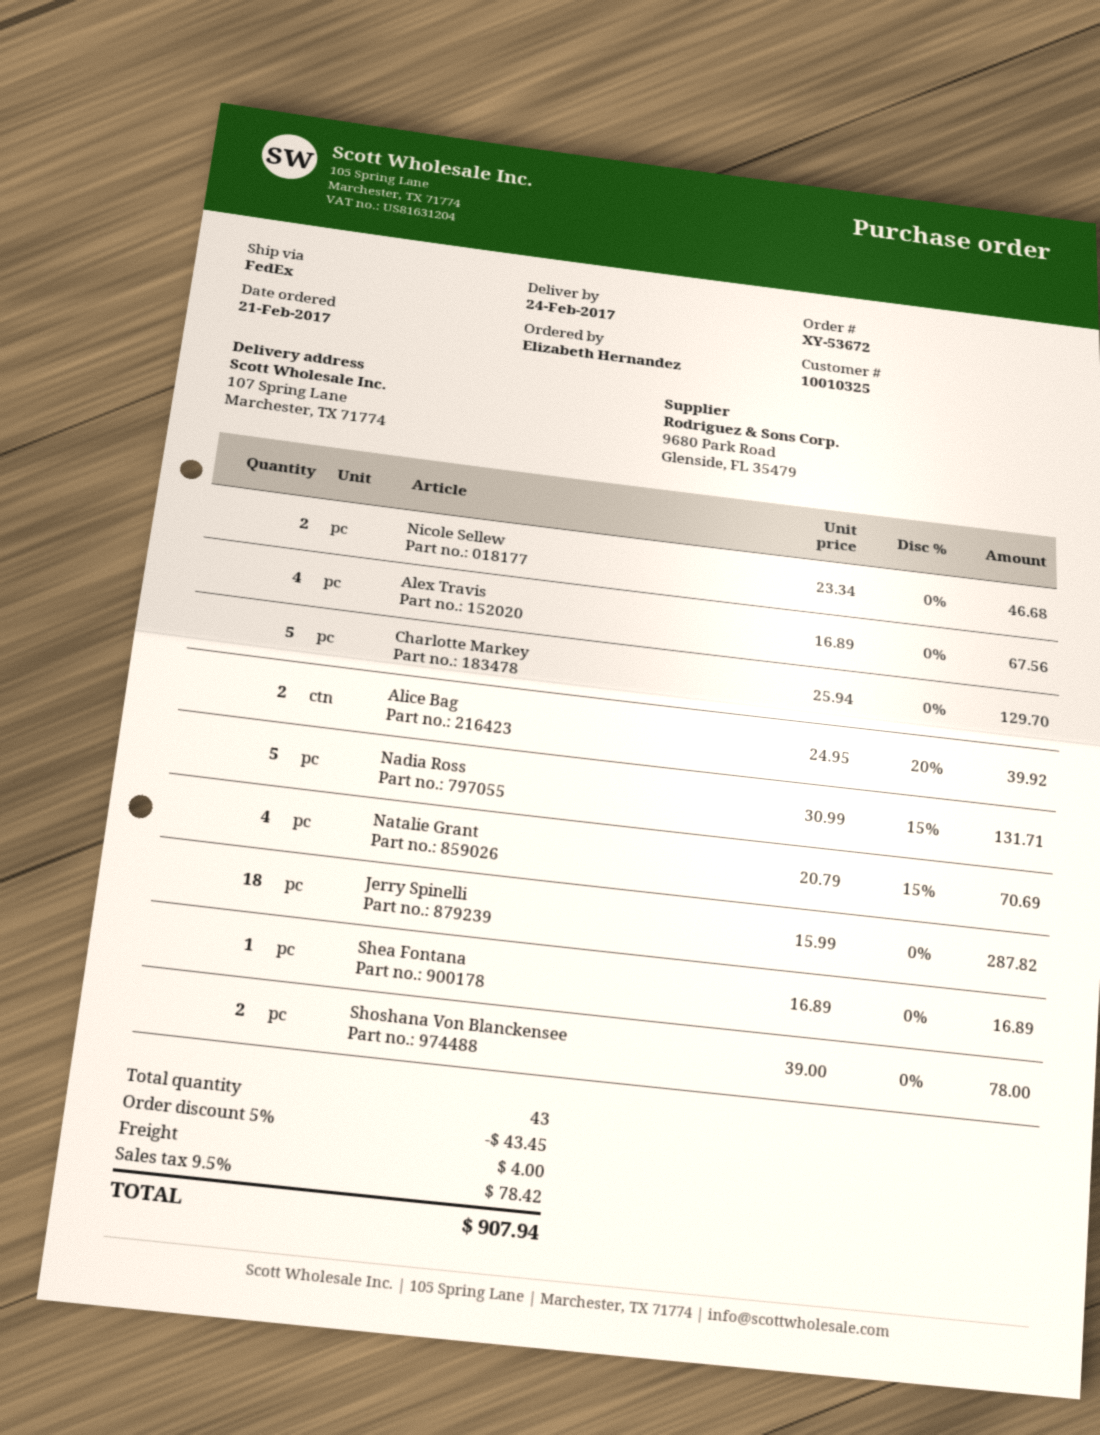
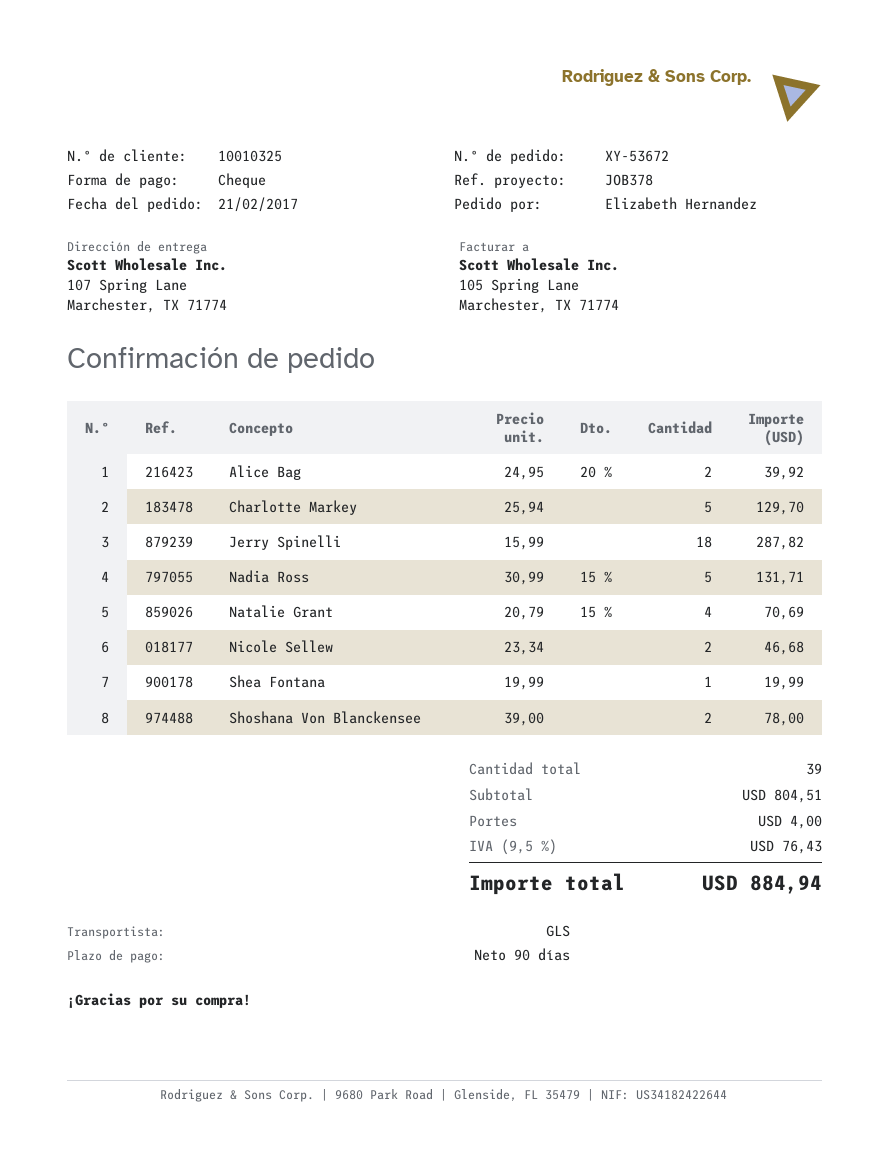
shipping method: FedEx -> GLS
Alex Travis: 4 x 16.89 = 67.56 -> none
Shea Fontana: 1 x 16.89 = 16.89 -> 1 x 19.99 = 19.99
total quantity: 43 -> 39
discount: 5% = 43.45 -> none
tax: 9.5% = 78.42 -> 9.5% = 76.43
total: 907.94 -> 884.94

